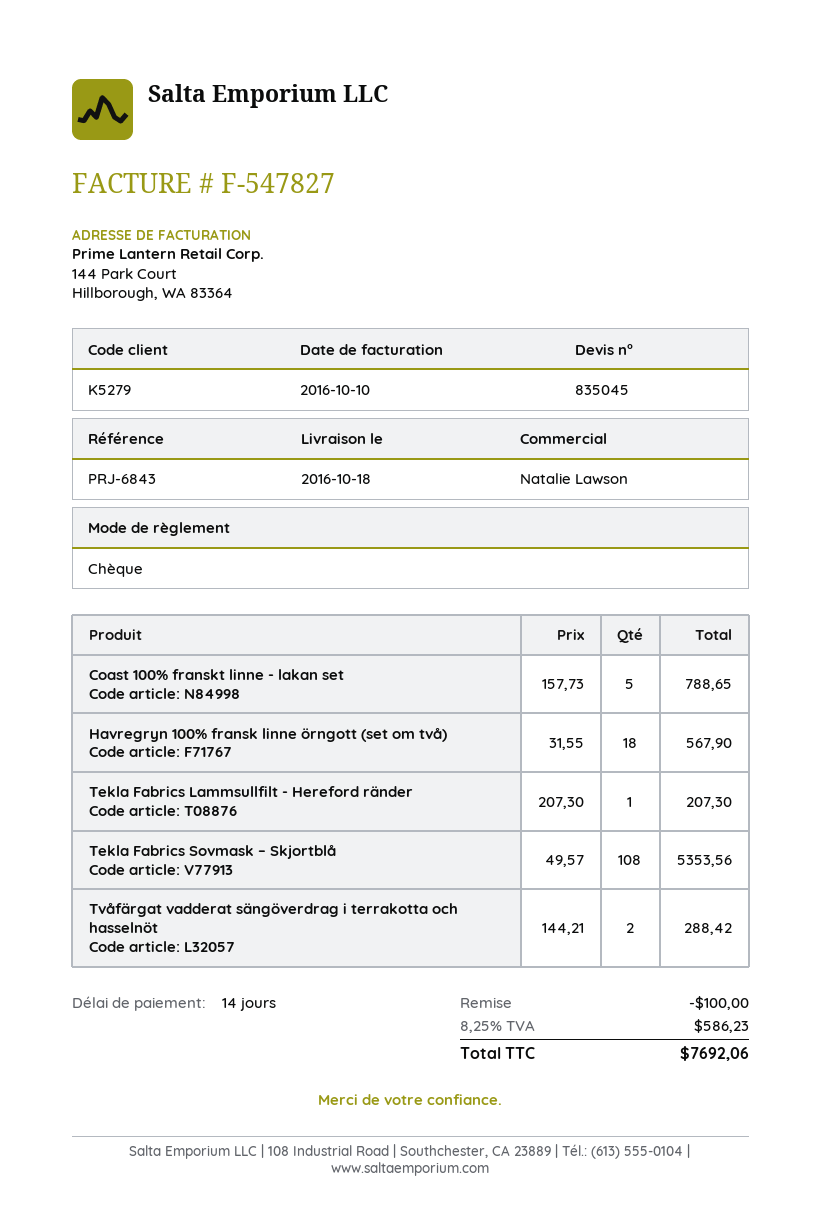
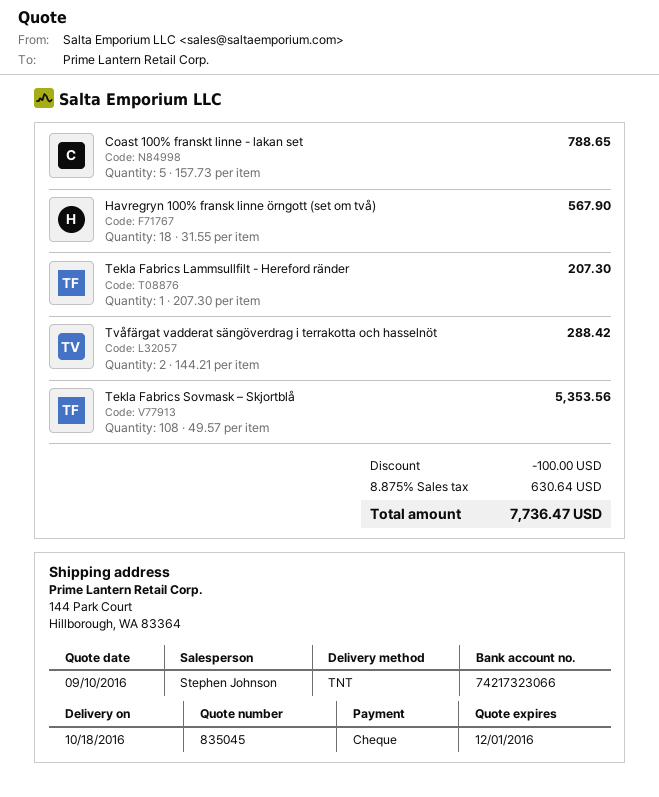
sales rep: Natalie Lawson -> Stephen Johnson
tax: 8.25% = 586.23 -> 8.875% = 630.64
total: 7692.06 -> 7736.47

